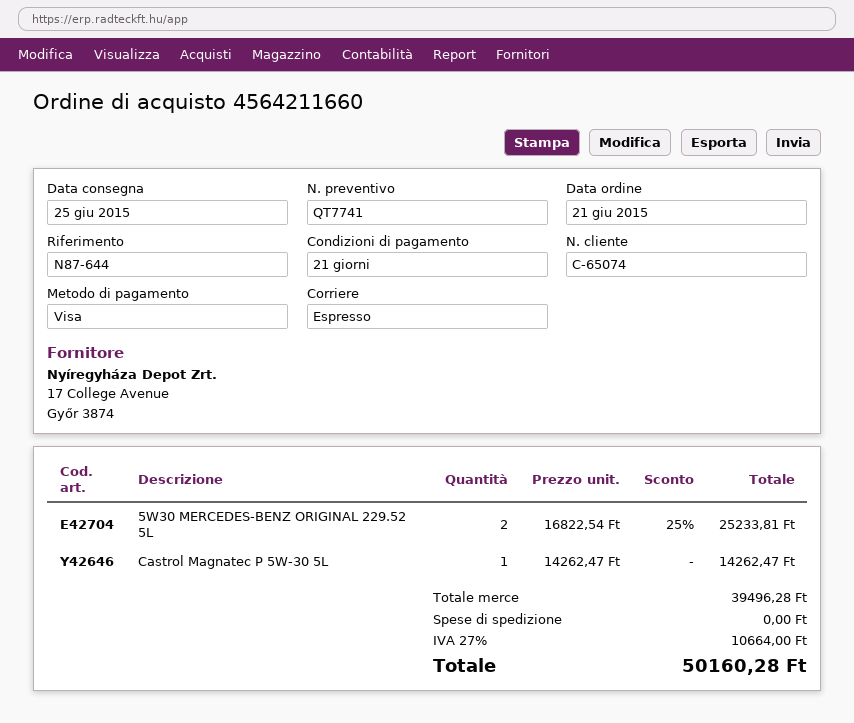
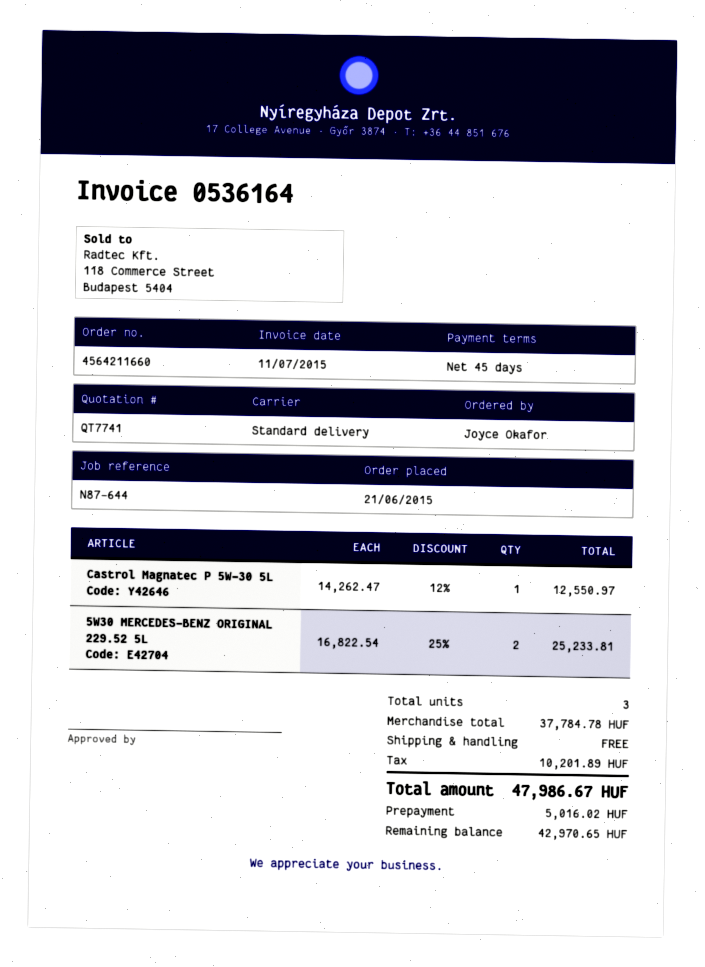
payment terms: 21 days -> 45 days
shipping method: express -> standard
Castrol Magnatec P 5W-30 5L: 1 x 14262.47 = 14262.47 -> 1 x 14262.47 - 12% = 12550.97
subtotal: 39496.28 -> 37784.78
tax: 10664.00 -> 10201.89
total: 50160.28 -> 47986.67

